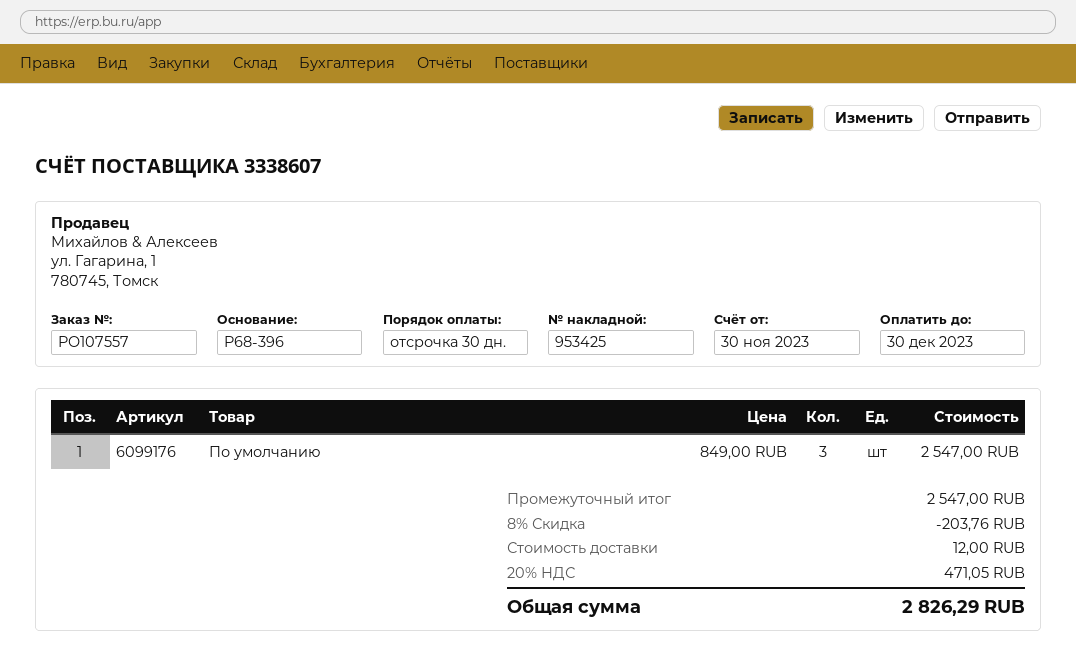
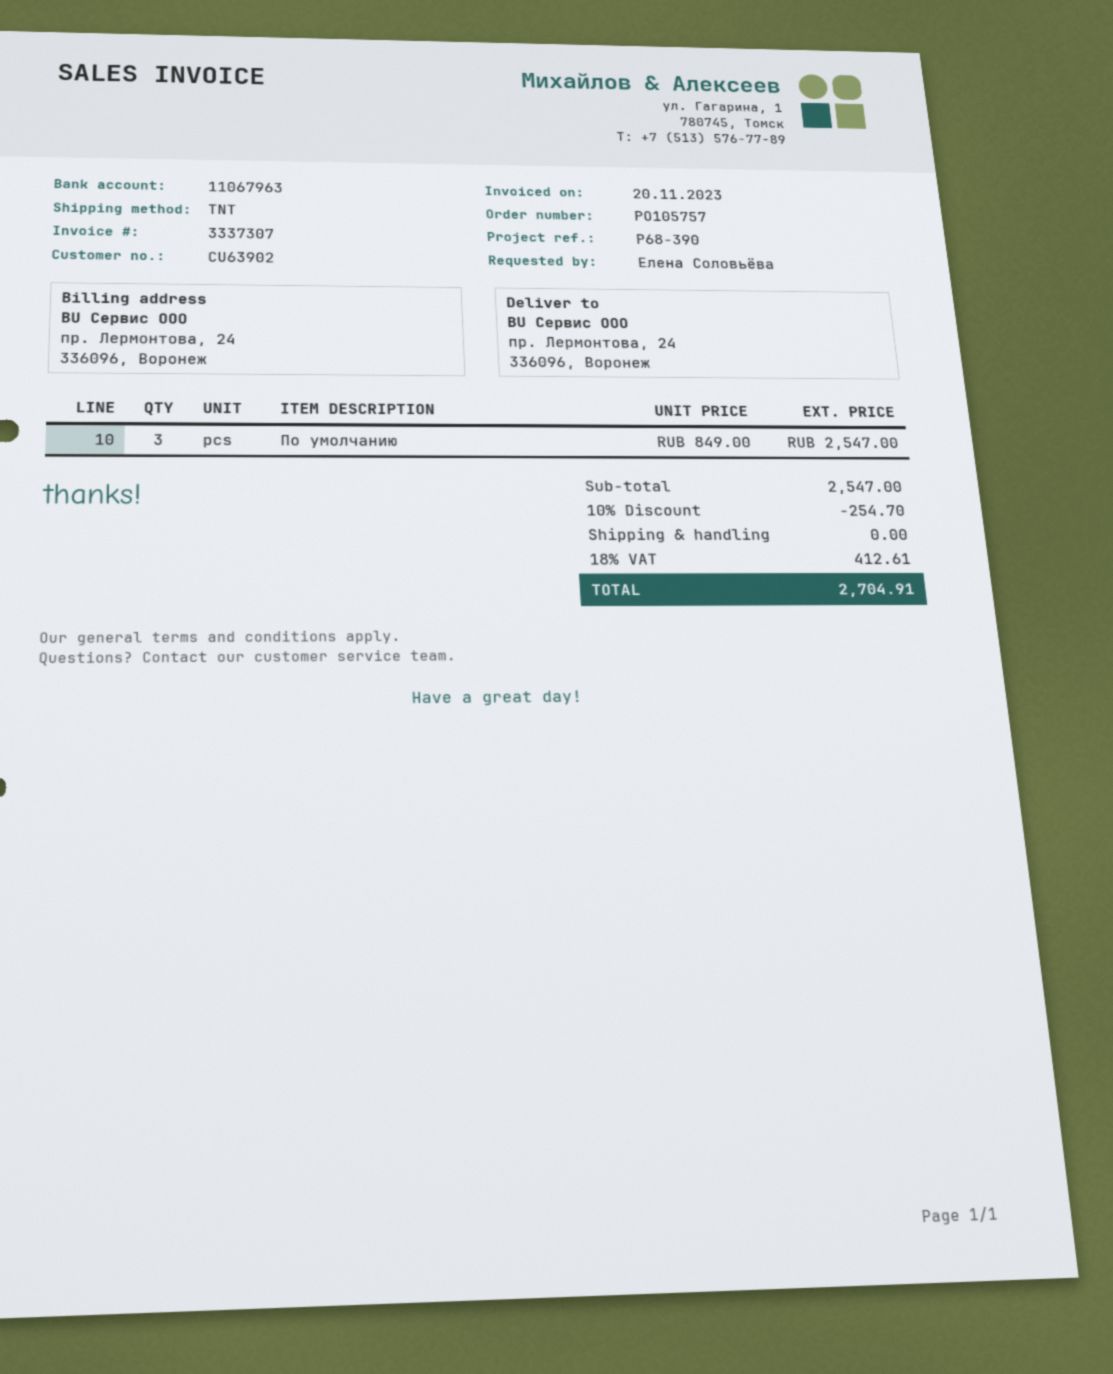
order number: PO107557 -> PO105757
invoice number: 3338607 -> 3337307
invoice date: 2023-11-30 -> 2023-11-20
reference: P68-396 -> P68-390
discount: 8% = 203.76 -> 10% = 254.70
shipping: 12.00 -> 0.00
tax: 20% = 471.05 -> 18% = 412.61
total: 2826.29 -> 2704.91

